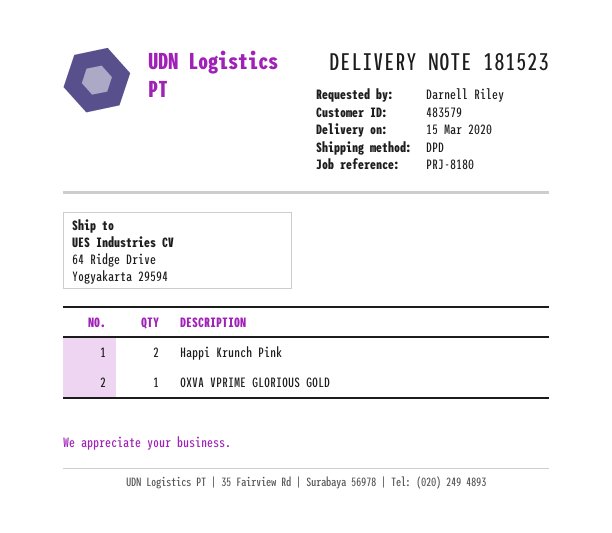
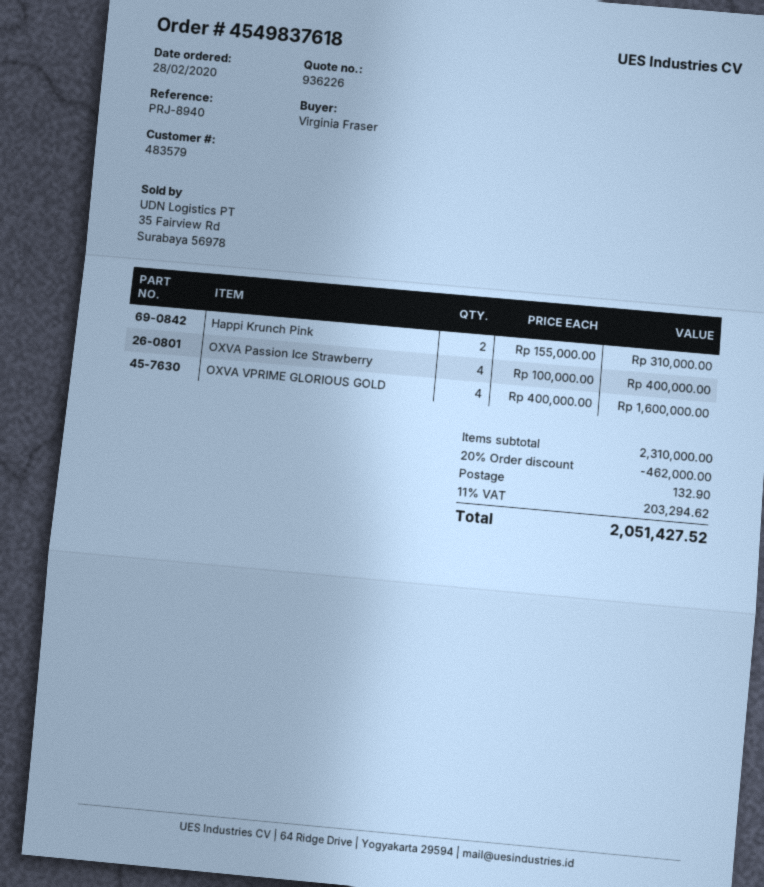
reference: PRJ-8180 -> PRJ-8940
ordered by: Darnell Riley -> Virginia Fraser
OXVA VPRIME GLORIOUS GOLD: 1 -> 4
OXVA Passion Ice Strawberry: none -> 4

